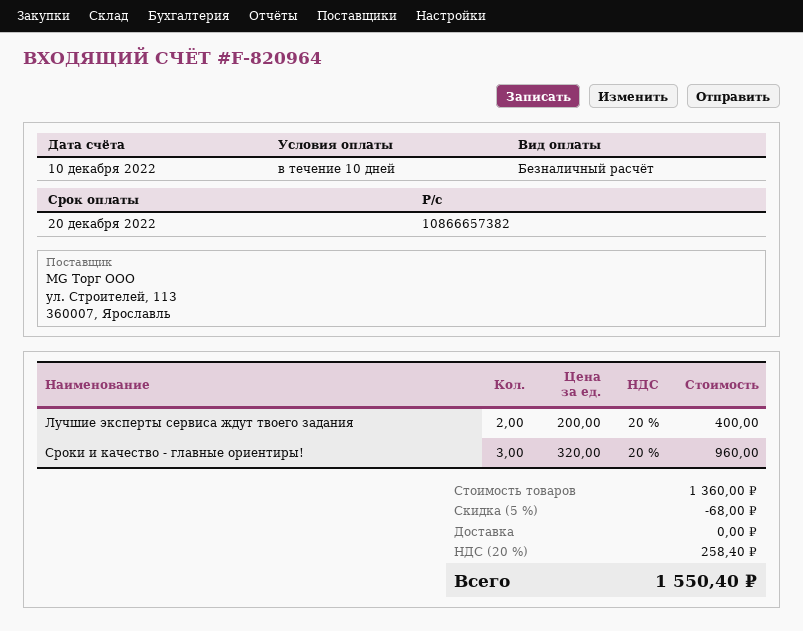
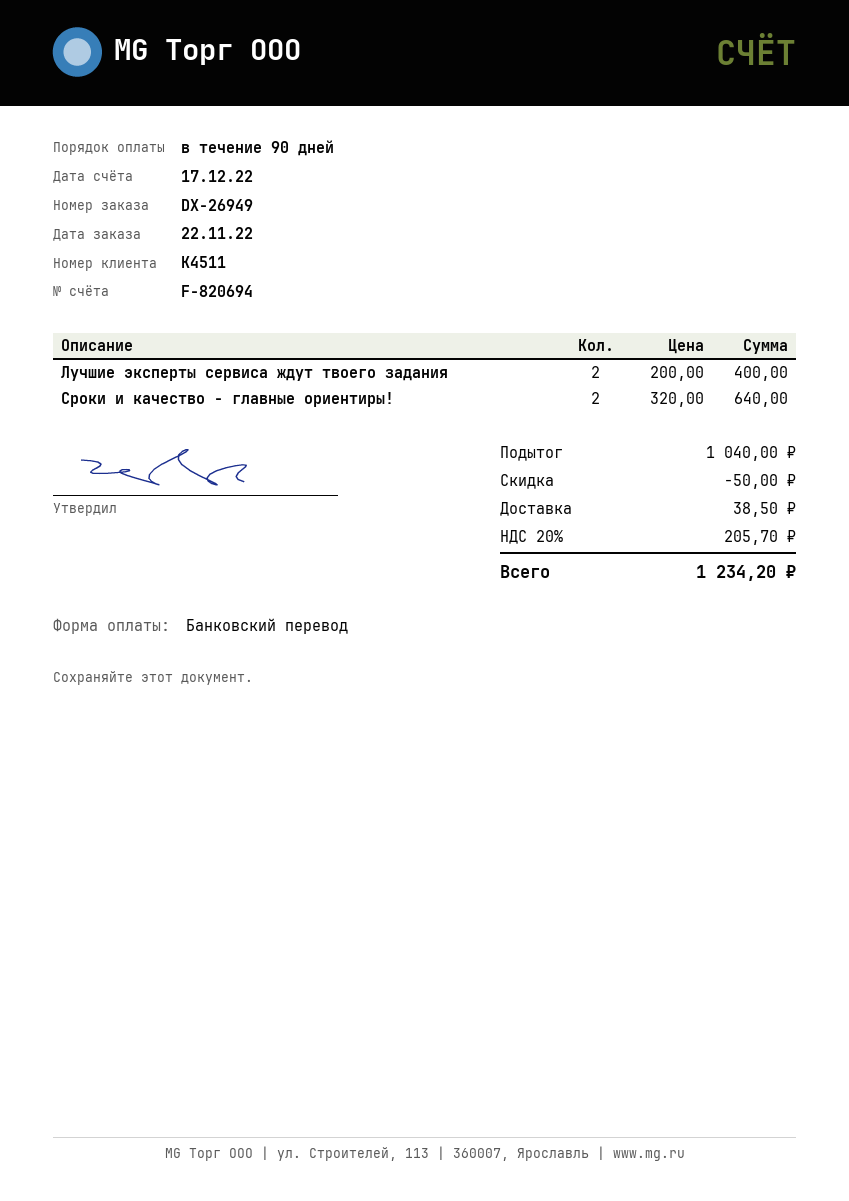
invoice number: F-820964 -> F-820694
invoice date: 2022-12-10 -> 2022-12-17
payment terms: 10 days -> 90 days
Сроки и качество - главные ориентиры!: 3 x 320.00 = 960.00 -> 2 x 320.00 = 640.00
subtotal: 1360.00 -> 1040.00
discount: 68.00 -> 50.00
shipping: 0.00 -> 38.50
tax: 20% = 258.40 -> 20% = 205.70
total: 1550.40 -> 1234.20

